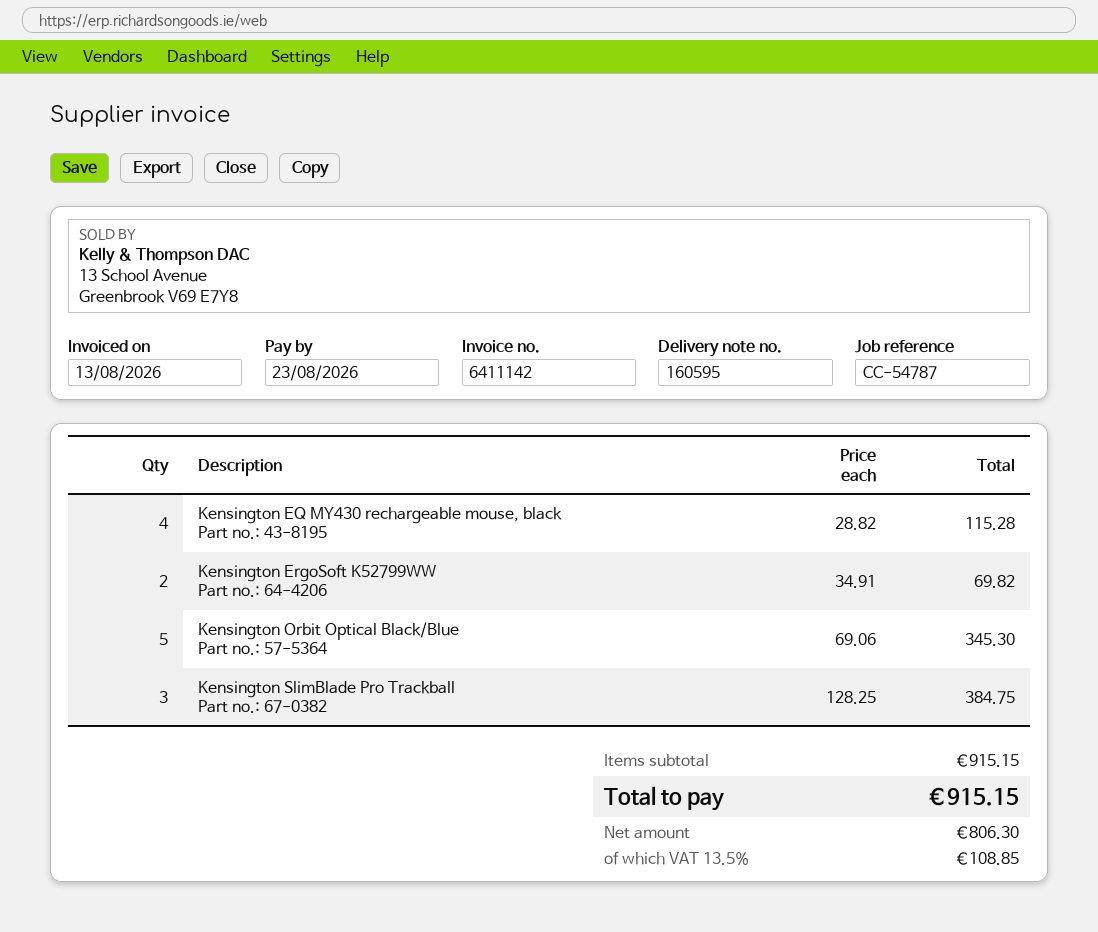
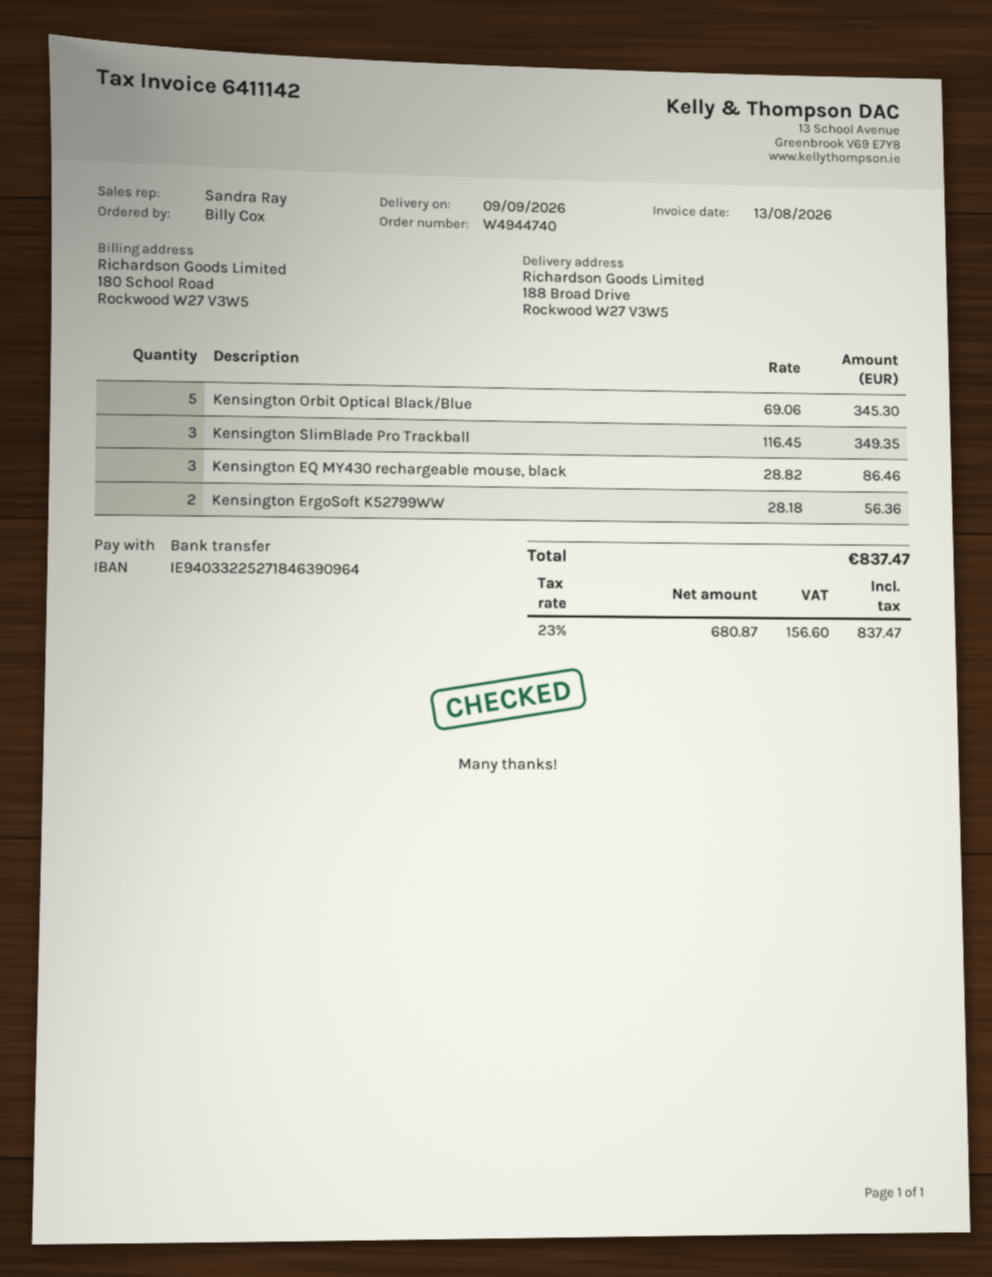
Kensington EQ MY430 rechargeable mouse, black: 4 x 28.82 = 115.28 -> 3 x 28.82 = 86.46
Kensington ErgoSoft K52799WW: 2 x 34.91 = 69.82 -> 2 x 28.18 = 56.36
Kensington SlimBlade Pro Trackball: 3 x 128.25 = 384.75 -> 3 x 116.45 = 349.35
net: 806.30 -> 680.87
tax: 13.5% = 108.85 -> 23% = 156.60
total: 915.15 -> 837.47

